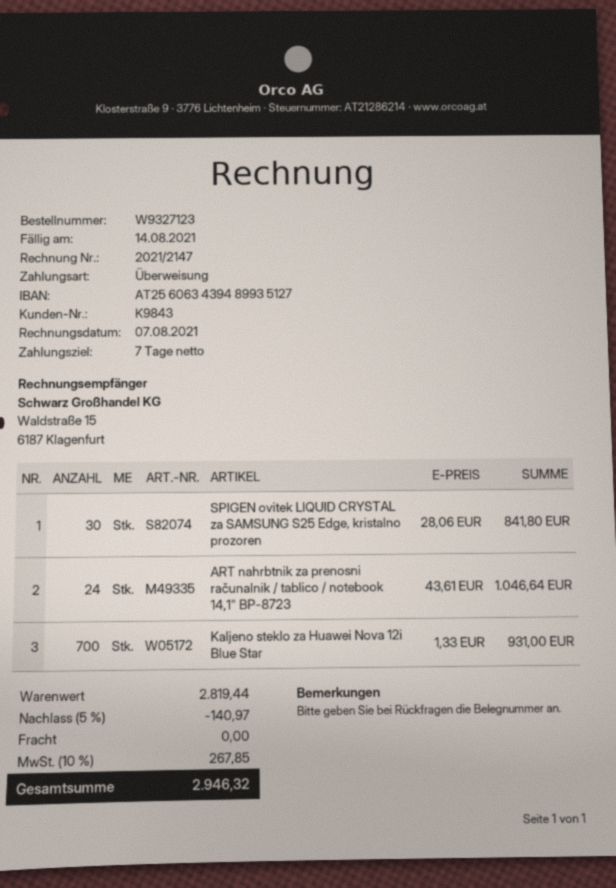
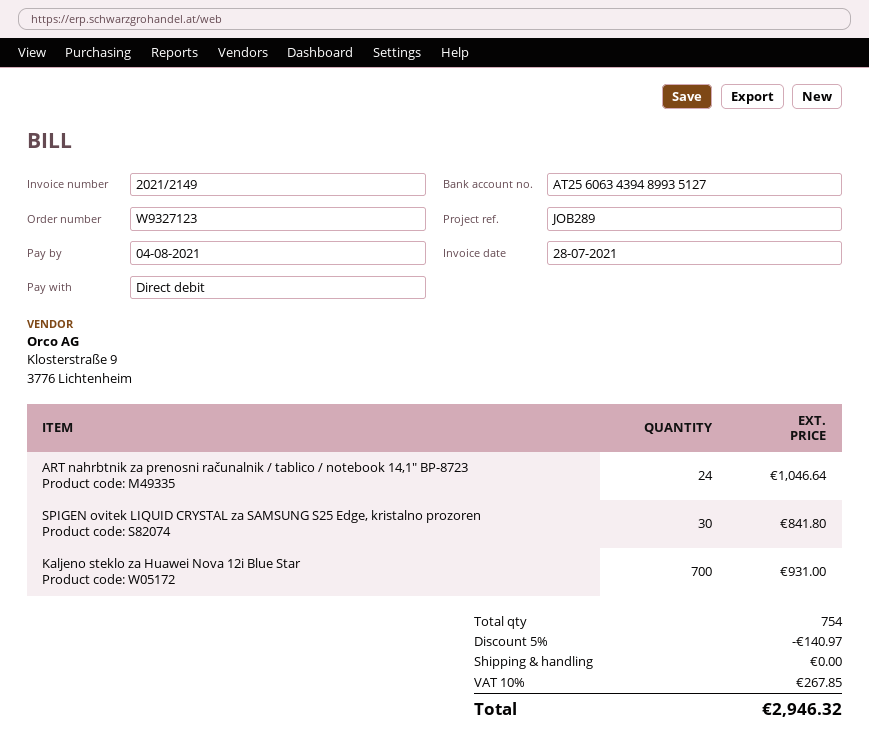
invoice number: 2021/2147 -> 2021/2149
invoice date: 2021-08-07 -> 2021-07-28
due date: 2021-08-14 -> 2021-08-04
payment method: bank transfer -> direct debit

